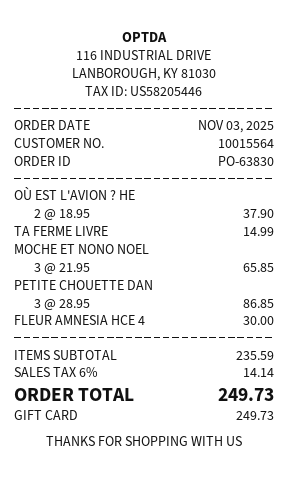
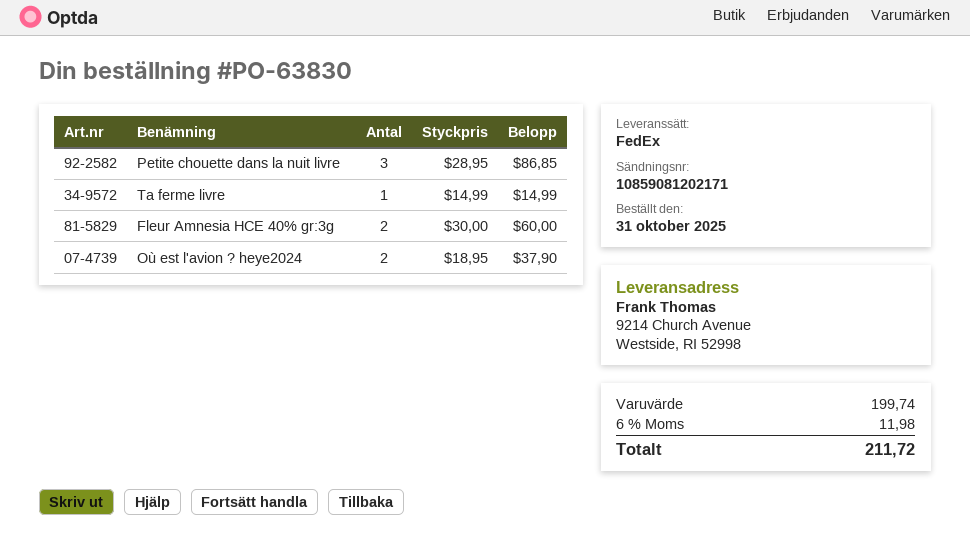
order date: 2025-11-03 -> 2025-10-31
MOCHE ET NONO NOEL: 3 x 21.95 = 65.85 -> none
FLEUR AMNESIA HCE 4: 1 x 30.00 = 30.00 -> 2 x 30.00 = 60.00
subtotal: 235.59 -> 199.74
tax: 6% = 14.14 -> 6% = 11.98
total: 249.73 -> 211.72

